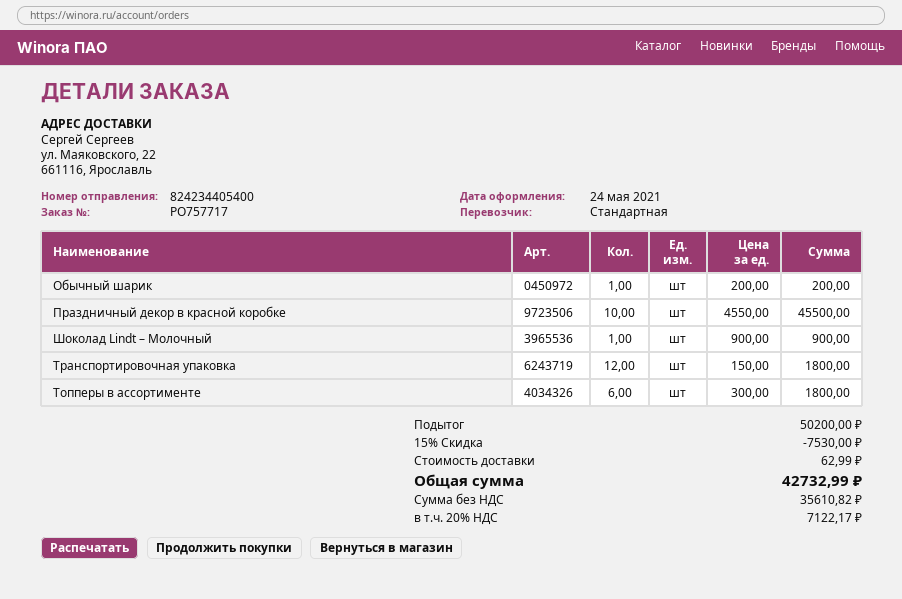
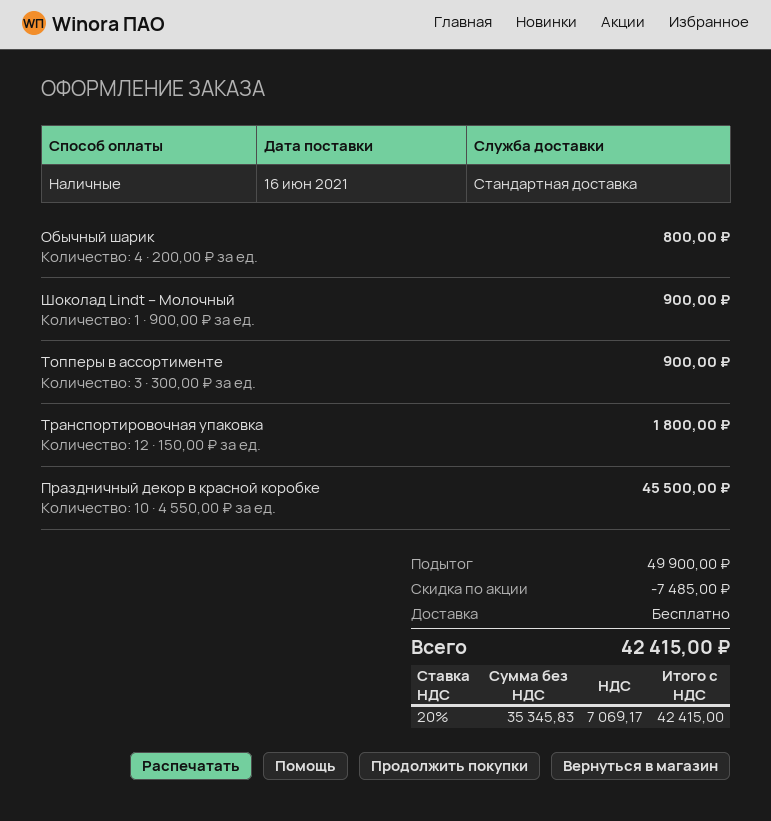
Обычный шарик: 1 x 200.00 = 200.00 -> 4 x 200.00 = 800.00
Топперы в ассортименте: 6 x 300.00 = 1800.00 -> 3 x 300.00 = 900.00
subtotal: 50200.00 -> 49900.00
discount: 7530.00 -> 7485.00
shipping: 62.99 -> 0.00
net: 35610.82 -> 35345.83
tax: 20% = 7122.17 -> 20% = 7069.17
total: 42732.99 -> 42415.00

